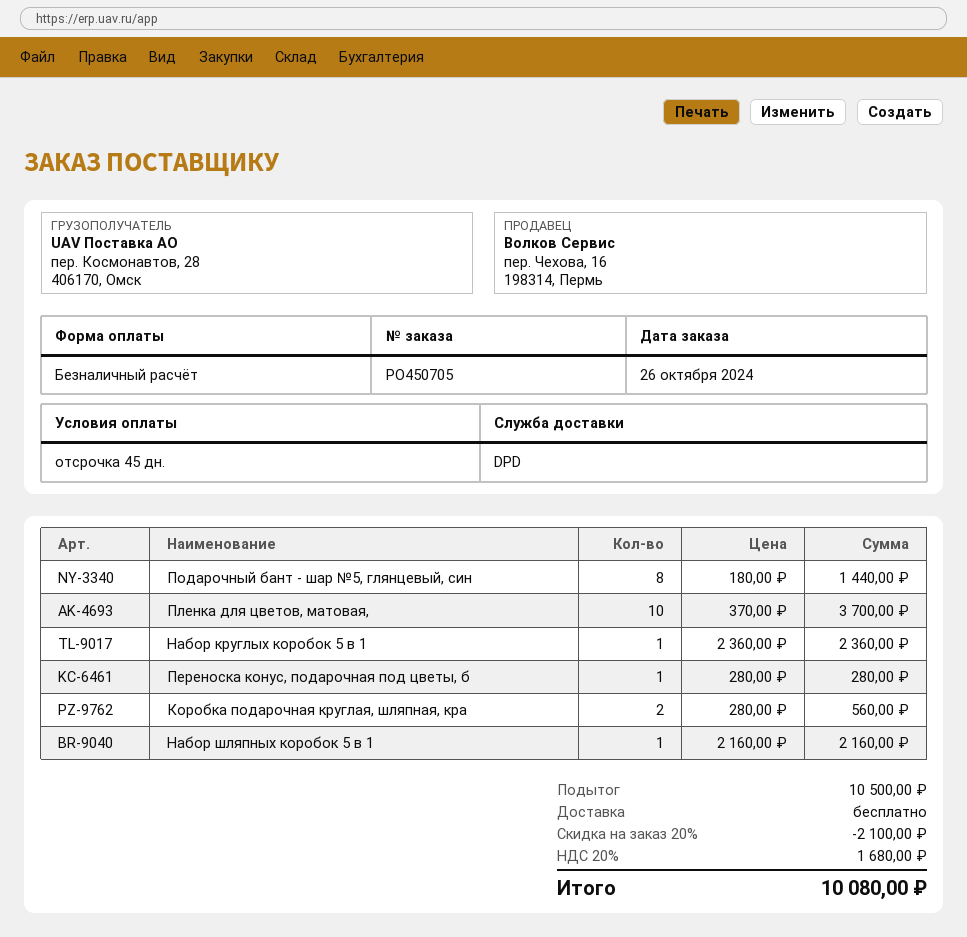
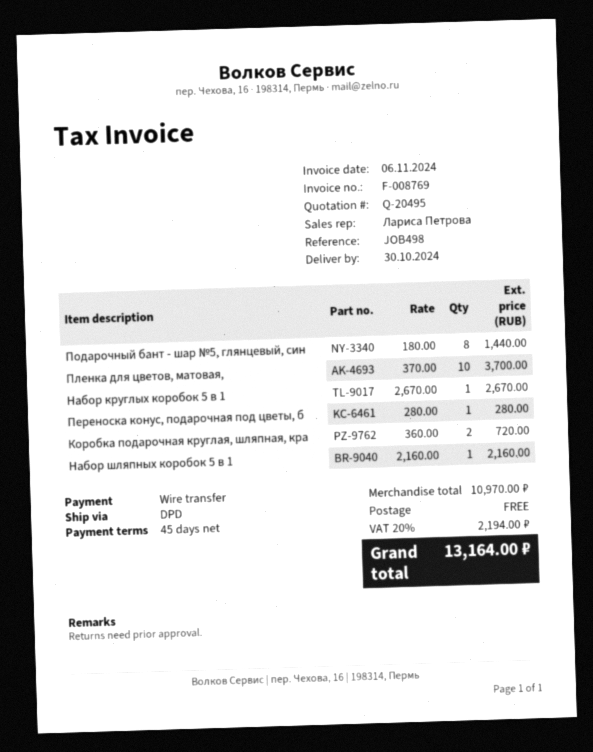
Набор круглых коробок 5 в 1: 1 x 2360.00 = 2360.00 -> 1 x 2670.00 = 2670.00
Коробка подарочная круглая, шляпная, кра: 2 x 280.00 = 560.00 -> 2 x 360.00 = 720.00
subtotal: 10500.00 -> 10970.00
discount: 20% = 2100.00 -> none
tax: 20% = 1680.00 -> 20% = 2194.00
total: 10080.00 -> 13164.00

